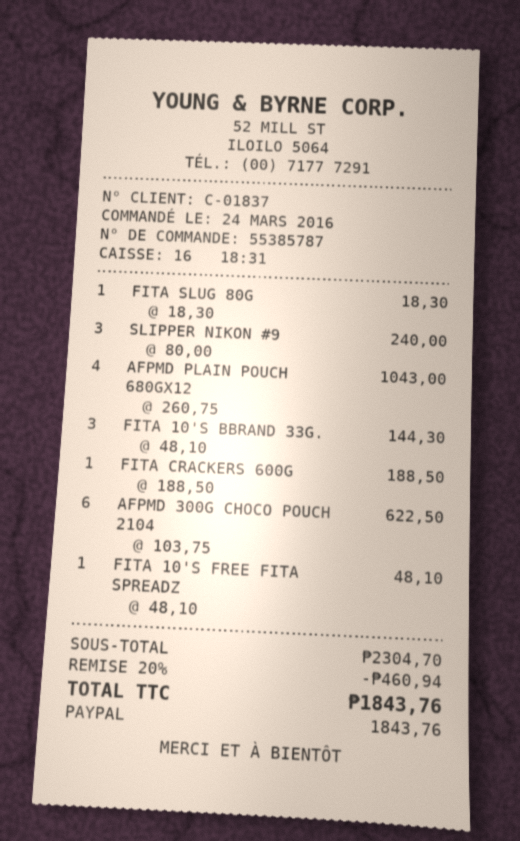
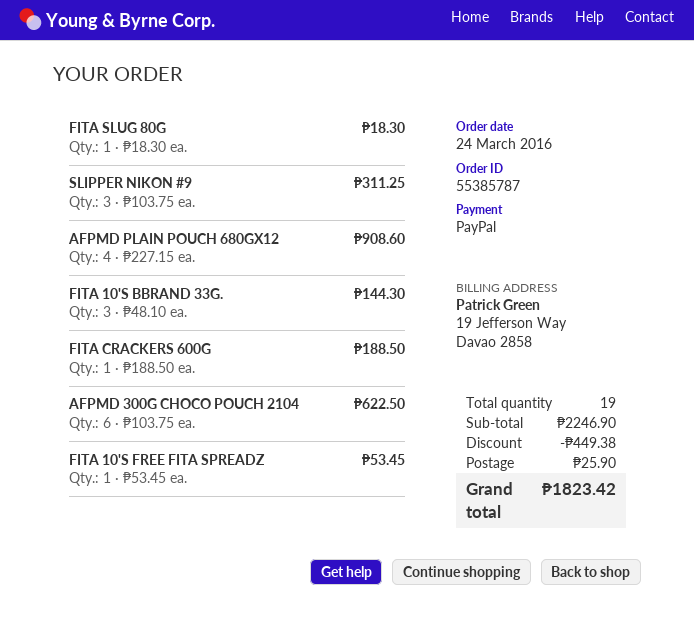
SLIPPER NIKON #9: 3 x 80.00 = 240.00 -> 3 x 103.75 = 311.25
AFPMD PLAIN POUCH 680GX12: 4 x 260.75 = 1043.00 -> 4 x 227.15 = 908.60
FITA 10'S FREE FITA SPREADZ: 1 x 48.10 = 48.10 -> 1 x 53.45 = 53.45
subtotal: 2304.70 -> 2246.90
discount: 460.94 -> 449.38
shipping: none -> 25.90
total: 1843.76 -> 1823.42

